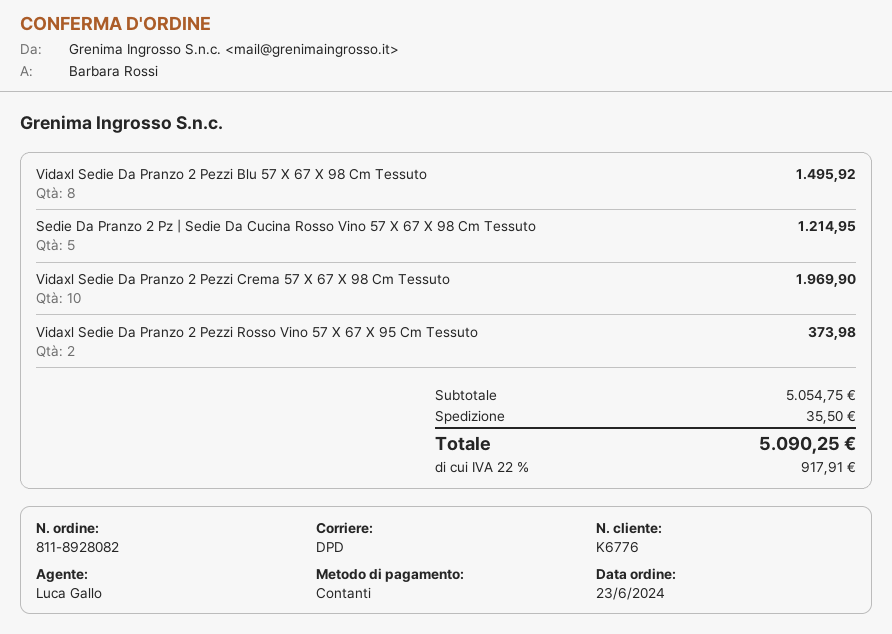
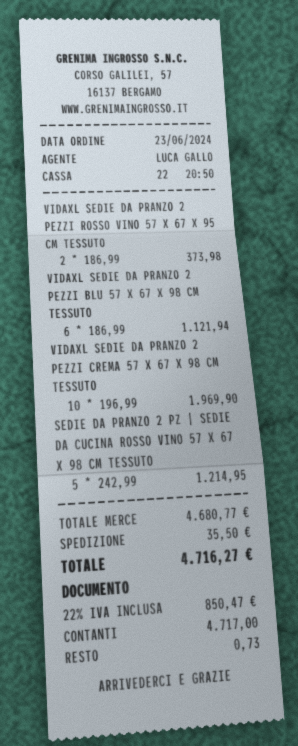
Vidaxl Sedie Da Pranzo 2 Pezzi Blu 57 X 67 X 98 Cm Tessuto: 8 for 1495.92 -> 6 for 1121.94
subtotal: 5054.75 -> 4680.77
tax: 22% = 917.91 -> 22% = 850.47
total: 5090.25 -> 4716.27

